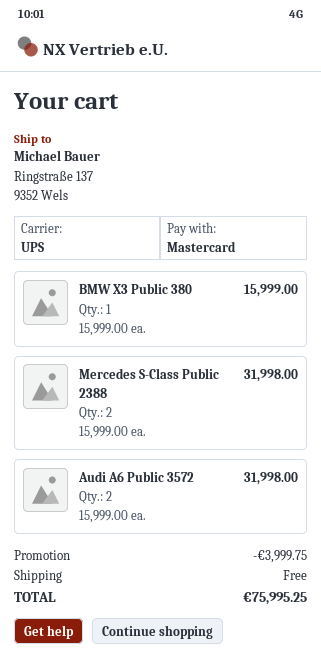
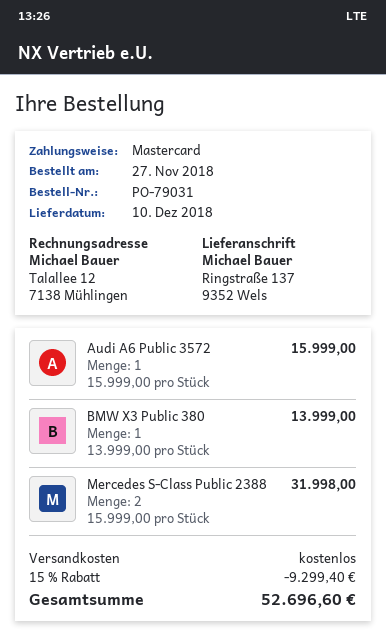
BMW X3 Public 380: 1 x 15999.00 = 15999.00 -> 1 x 13999.00 = 13999.00
Audi A6 Public 3572: 2 x 15999.00 = 31998.00 -> 1 x 15999.00 = 15999.00
discount: 3999.75 -> 9299.40
total: 75995.25 -> 52696.60

